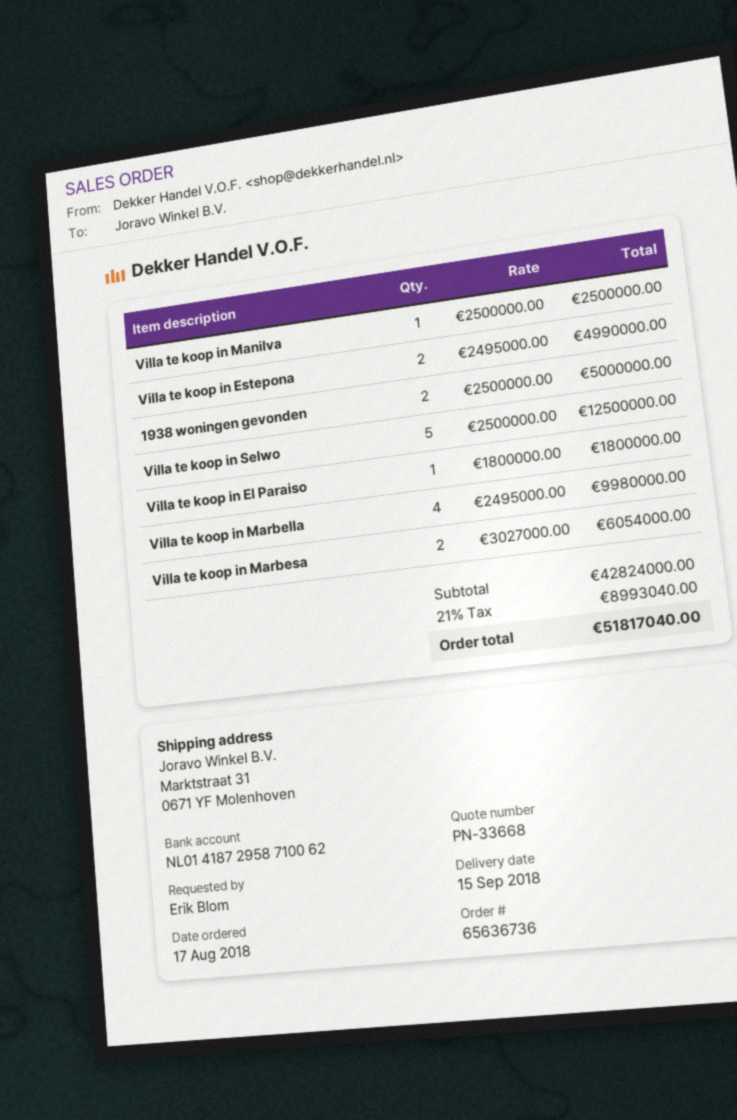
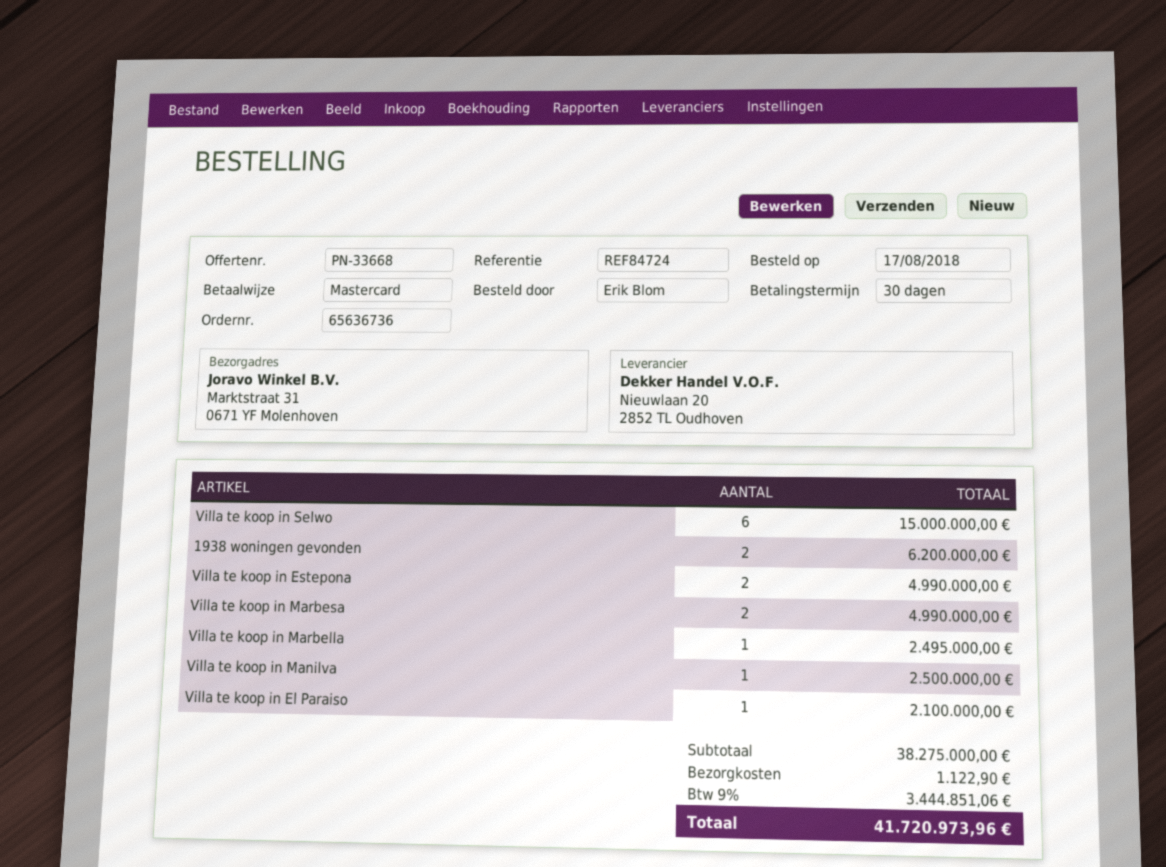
1938 woningen gevonden: 2 for 5000000.00 -> 2 for 6200000.00
Villa te koop in Selwo: 5 for 12500000.00 -> 6 for 15000000.00
Villa te koop in El Paraiso: 1 for 1800000.00 -> 1 for 2100000.00
Villa te koop in Marbella: 4 for 9980000.00 -> 1 for 2495000.00
Villa te koop in Marbesa: 2 for 6054000.00 -> 2 for 4990000.00
subtotal: 42824000.00 -> 38275000.00
shipping: none -> 1122.90
tax: 21% = 8993040.00 -> 9% = 3444851.06
total: 51817040.00 -> 41720973.96

